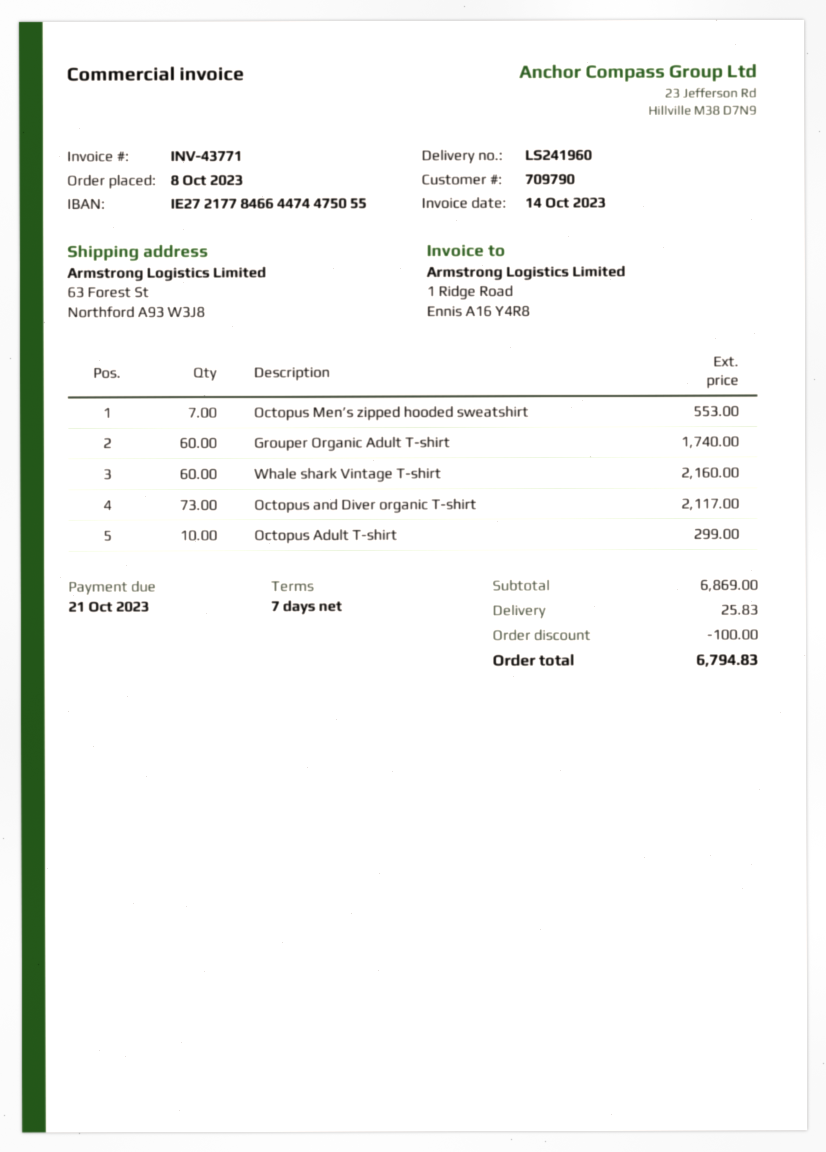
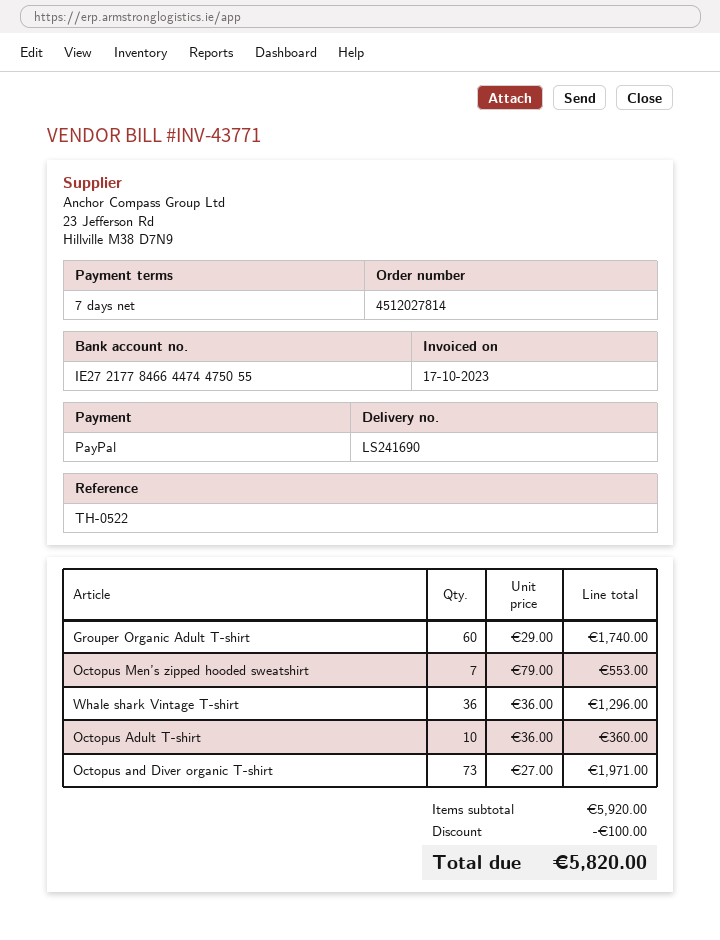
delivery note number: LS241960 -> LS241690
invoice date: 2023-10-14 -> 2023-10-17
Whale shark Vintage T-shirt: 60 for 2160.00 -> 36 for 1296.00
Octopus and Diver organic T-shirt: 73 for 2117.00 -> 73 for 1971.00
Octopus Adult T-shirt: 10 for 299.00 -> 10 for 360.00
subtotal: 6869.00 -> 5920.00
shipping: 25.83 -> none
total: 6794.83 -> 5820.00

